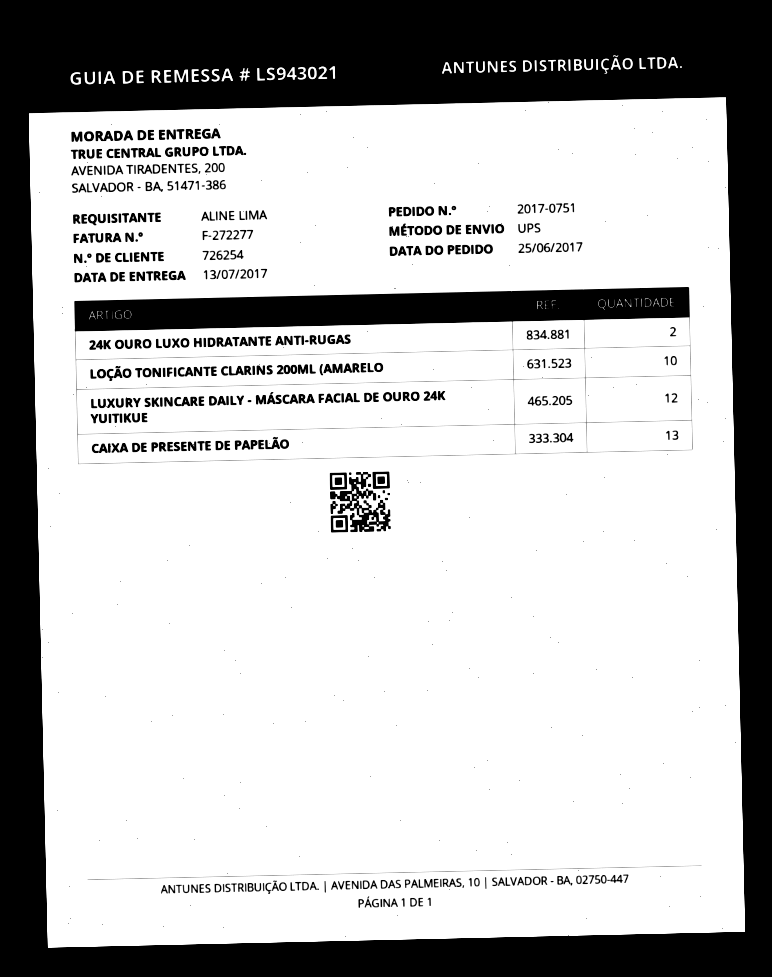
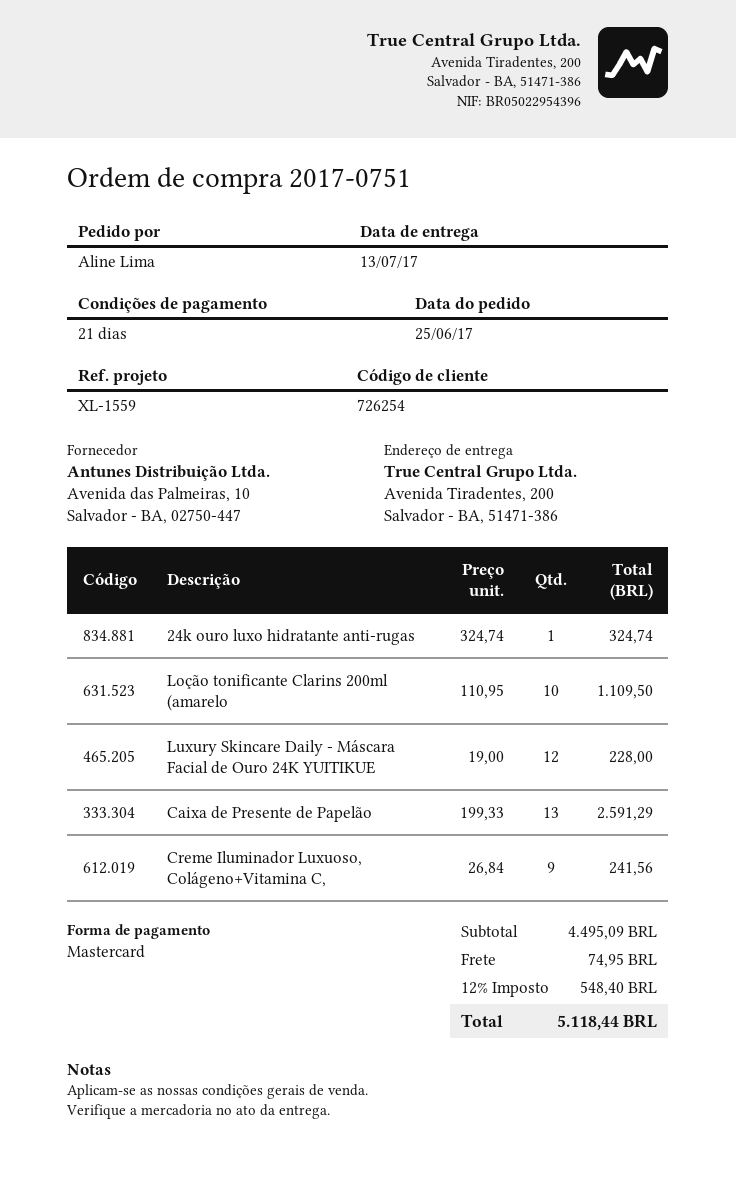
24K OURO LUXO HIDRATANTE ANTI-RUGAS: 2 -> 1
Creme Iluminador Luxuoso, Colágeno+Vitamina C,: none -> 9

